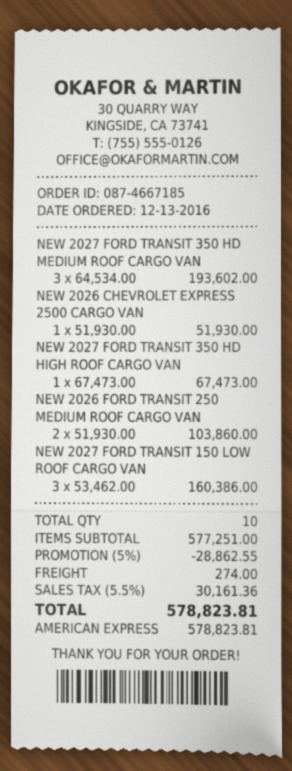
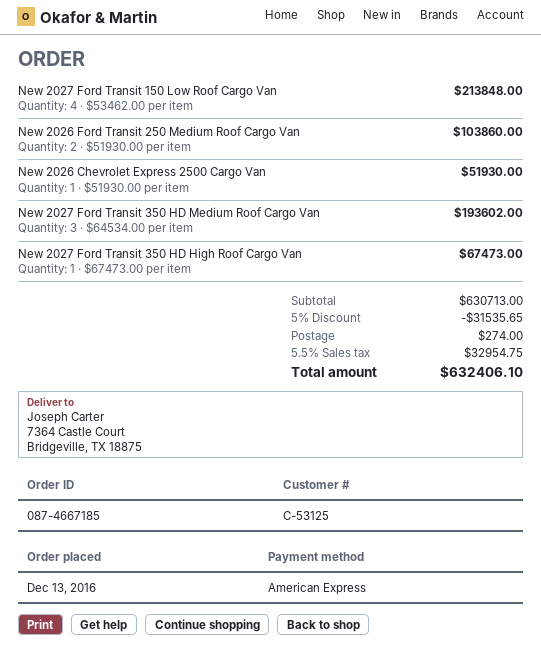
NEW 2027 FORD TRANSIT 150 LOW ROOF CARGO VAN: 3 x 53462.00 = 160386.00 -> 4 x 53462.00 = 213848.00
subtotal: 577251.00 -> 630713.00
discount: 5% = 28862.55 -> 5% = 31535.65
tax: 5.5% = 30161.36 -> 5.5% = 32954.75
total: 578823.81 -> 632406.10

